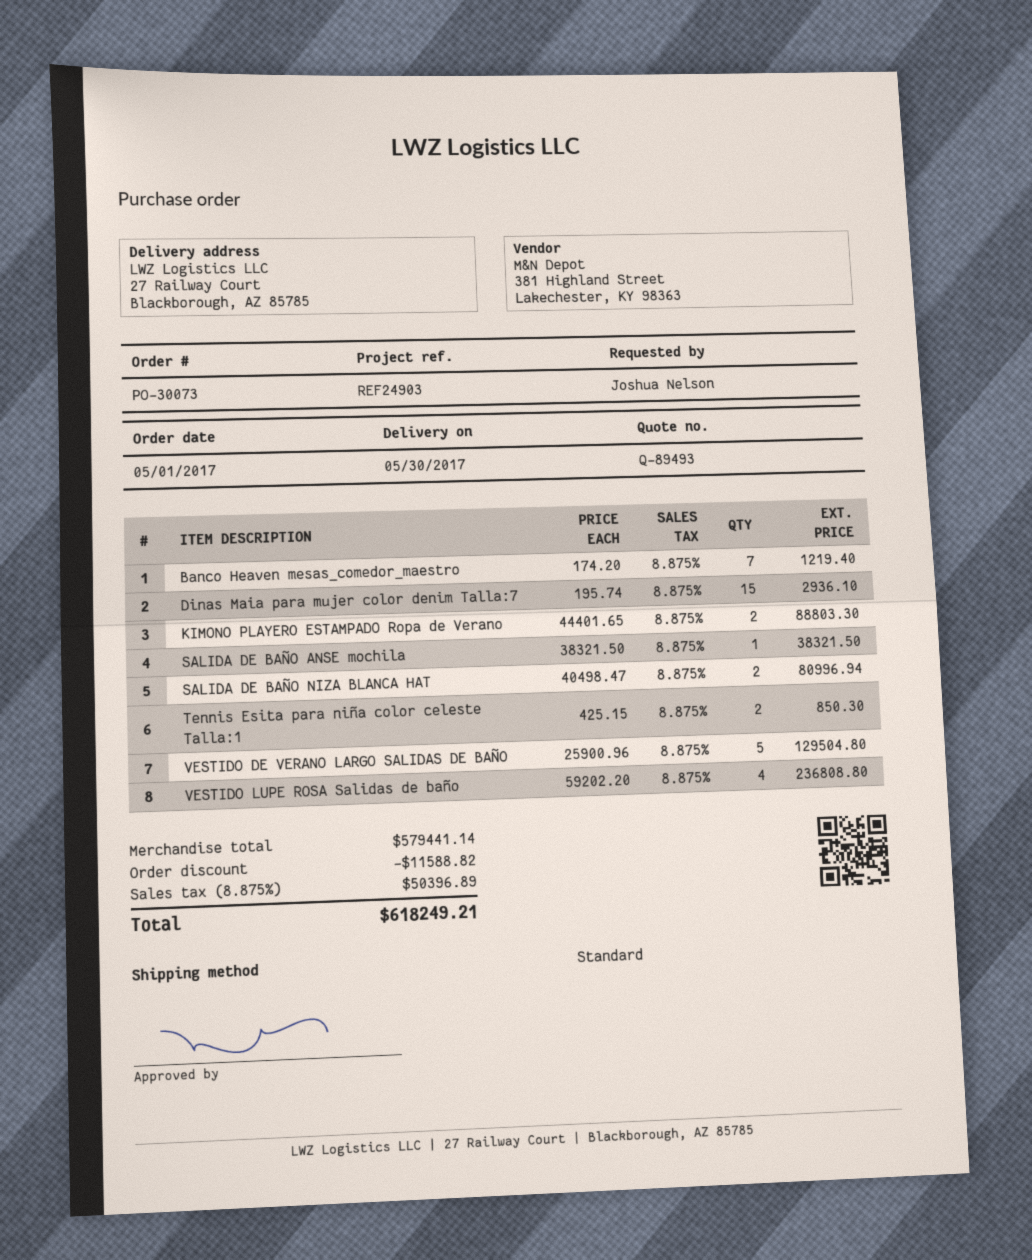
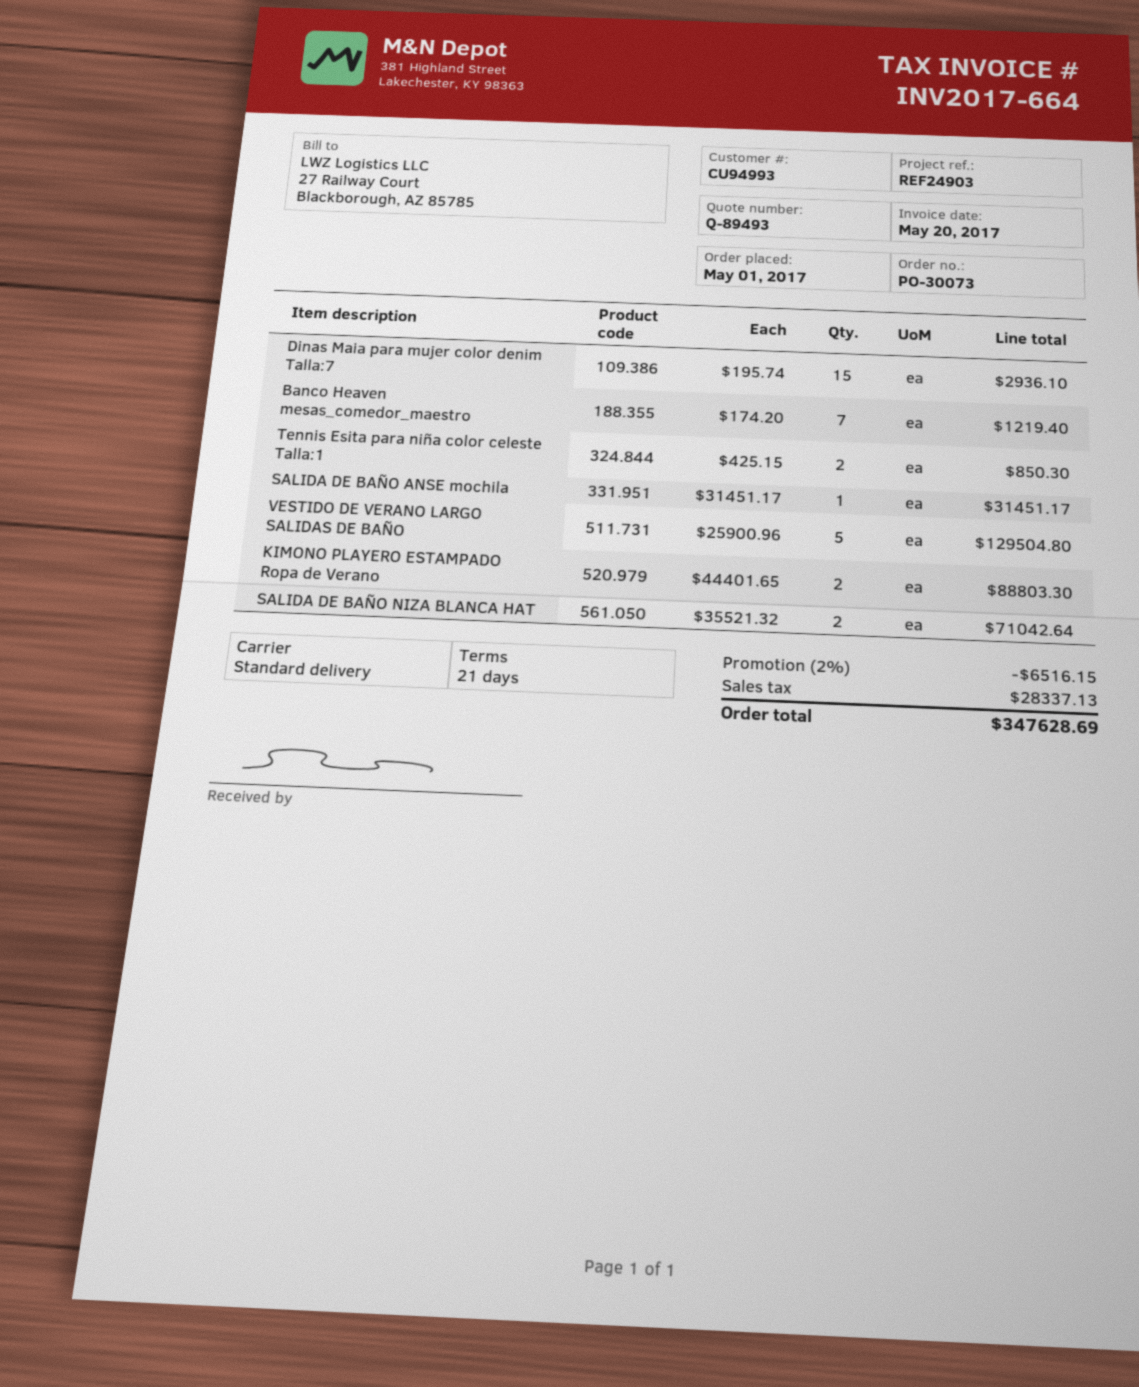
SALIDA DE BAÑO ANSE mochila: 1 x 38321.50 = 38321.50 -> 1 x 31451.17 = 31451.17
SALIDA DE BAÑO NIZA BLANCA HAT: 2 x 40498.47 = 80996.94 -> 2 x 35521.32 = 71042.64
VESTIDO LUPE ROSA Salidas de baño: 4 x 59202.20 = 236808.80 -> none
discount: 11588.82 -> 6516.15
tax: 50396.89 -> 28337.13
total: 618249.21 -> 347628.69

